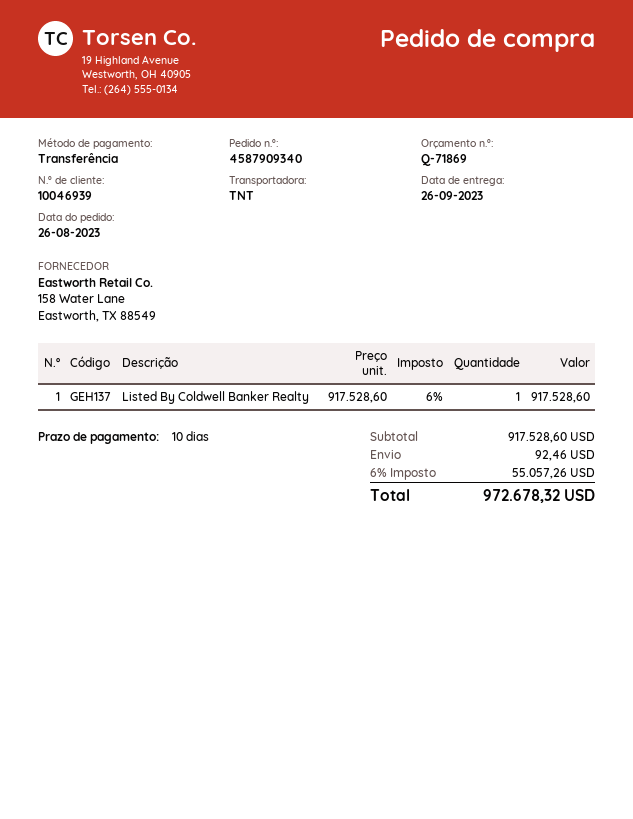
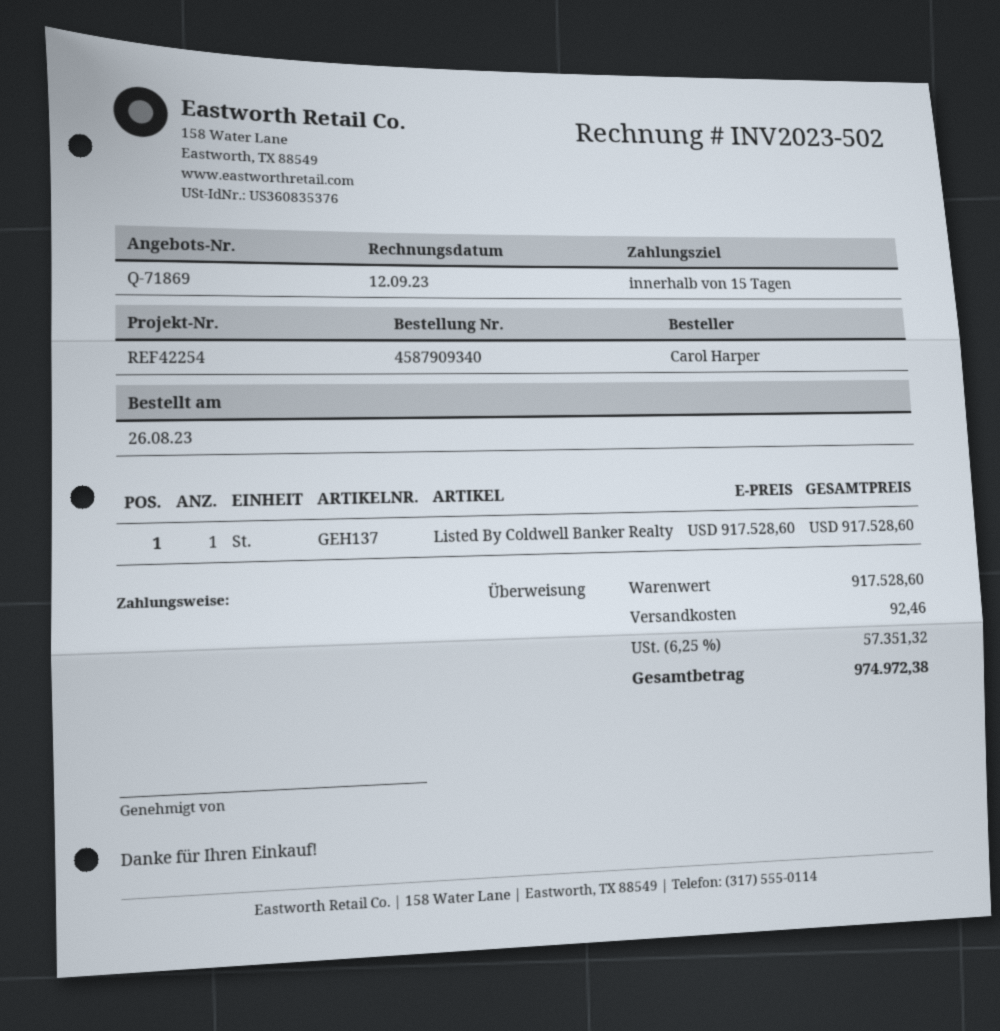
payment terms: 10 days -> 15 days
tax: 6% = 55057.26 -> 6.25% = 57351.32
total: 972678.32 -> 974972.38

